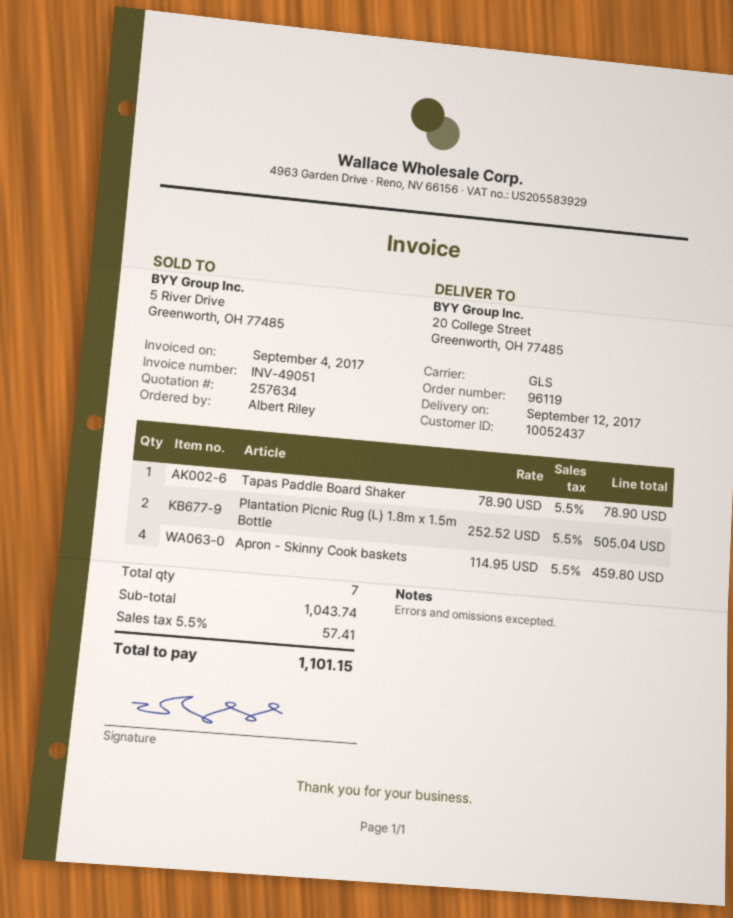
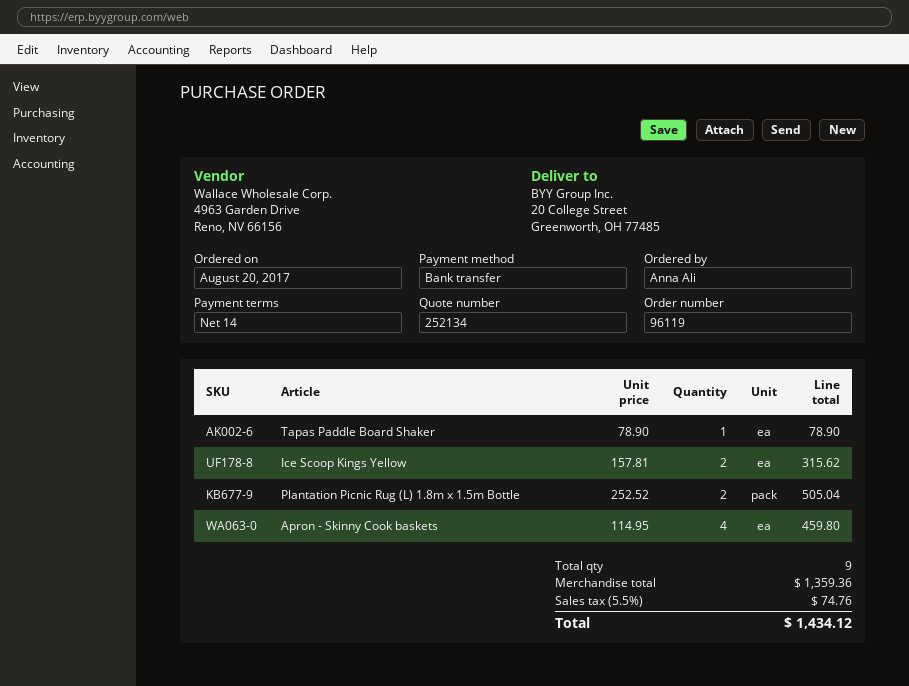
quote number: 257634 -> 252134
ordered by: Albert Riley -> Anna Ali
Ice Scoop Kings Yellow: none -> 2 x 157.81 = 315.62
total quantity: 7 -> 9
subtotal: 1043.74 -> 1359.36
tax: 5.5% = 57.41 -> 5.5% = 74.76
total: 1101.15 -> 1434.12

